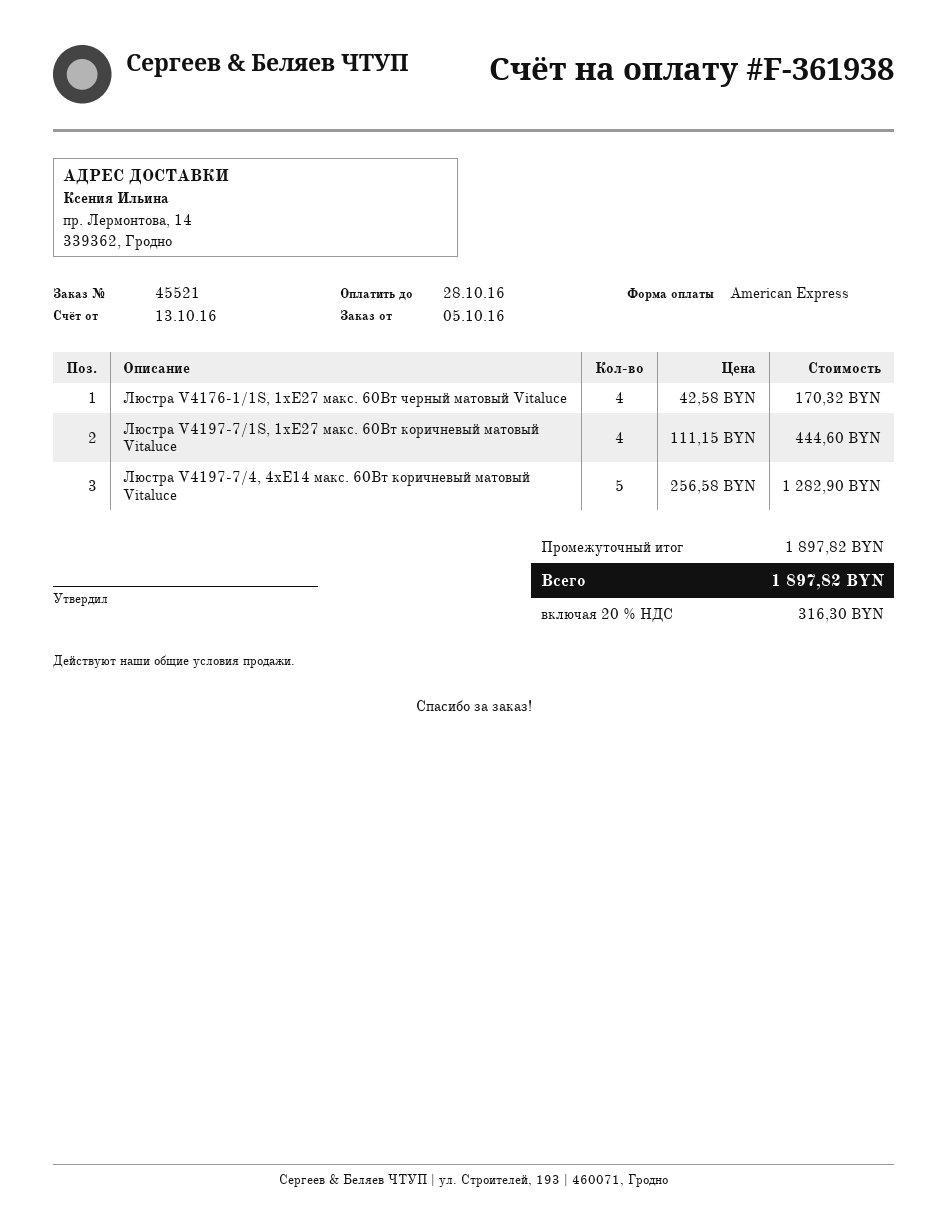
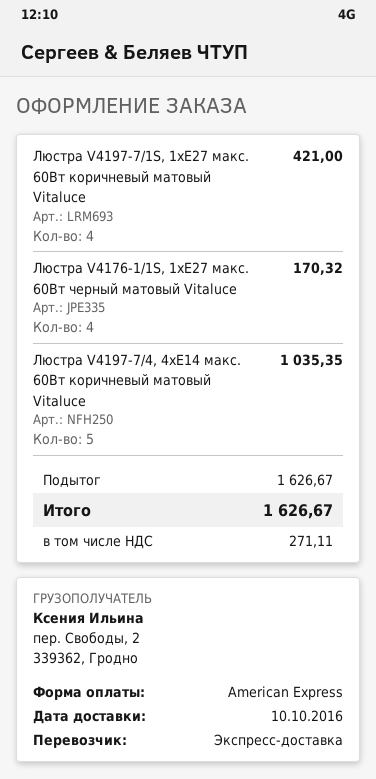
ship to: пр. Лермонтова, 14, 339362, Гродно -> пер. Свободы, 2, 339362, Гродно
Люстра V4197-7/1S, 1хЕ27 макс. 60Вт коричневый матовый Vitaluce: 4 for 444.60 -> 4 for 421.00
Люстра V4197-7/4, 4хЕ14 макс. 60Вт коричневый матовый Vitaluce: 5 for 1282.90 -> 5 for 1035.35
subtotal: 1897.82 -> 1626.67
tax: 316.30 -> 271.11
total: 1897.82 -> 1626.67

